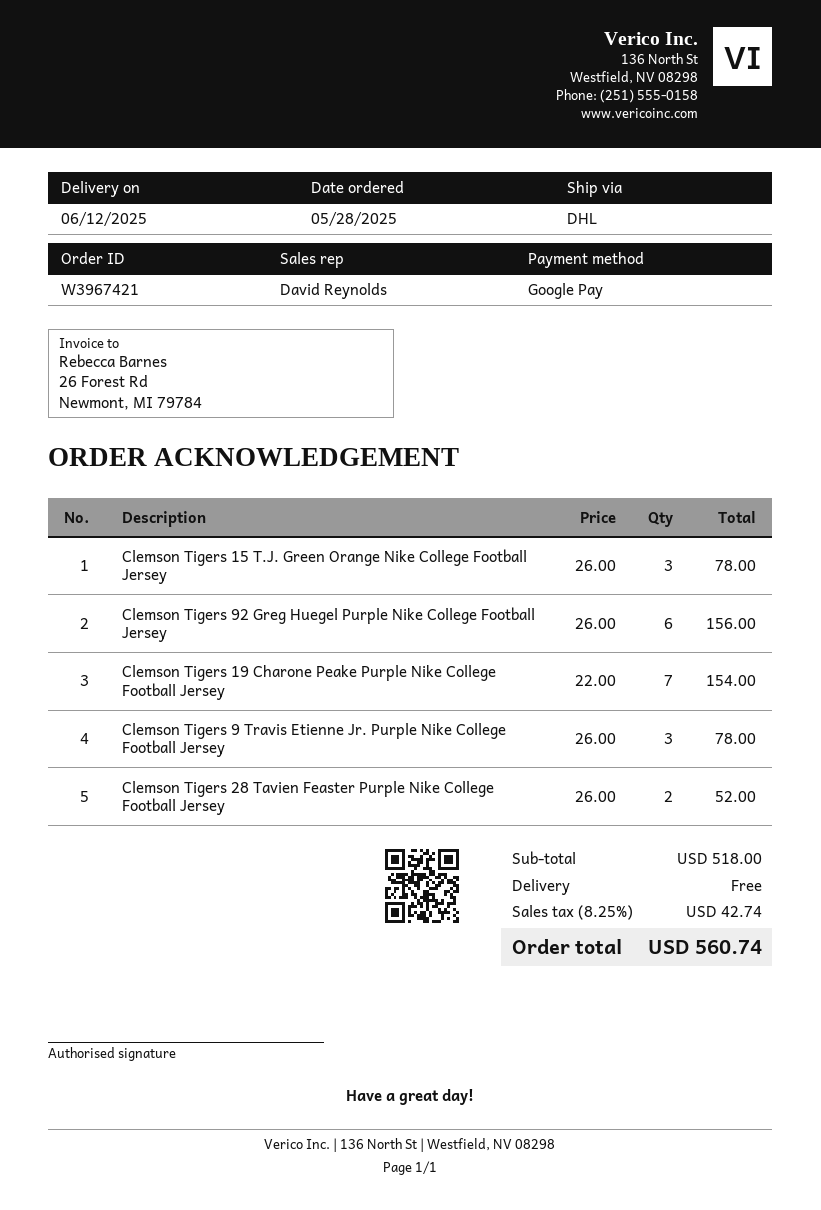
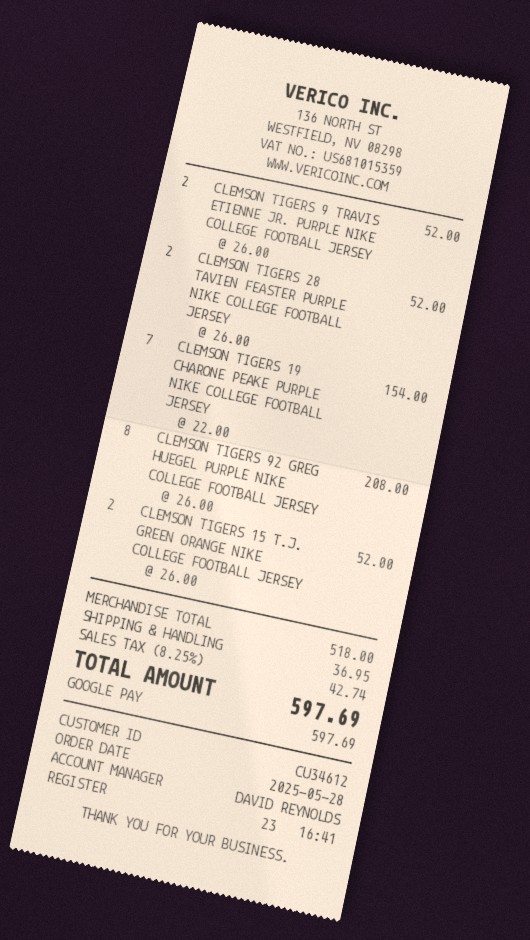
Clemson Tigers 15 T.J. Green Orange Nike College Football Jersey: 3 x 26.00 = 78.00 -> 2 x 26.00 = 52.00
Clemson Tigers 92 Greg Huegel Purple Nike College Football Jersey: 6 x 26.00 = 156.00 -> 8 x 26.00 = 208.00
Clemson Tigers 9 Travis Etienne Jr. Purple Nike College Football Jersey: 3 x 26.00 = 78.00 -> 2 x 26.00 = 52.00
shipping: 0.00 -> 36.95
total: 560.74 -> 597.69

